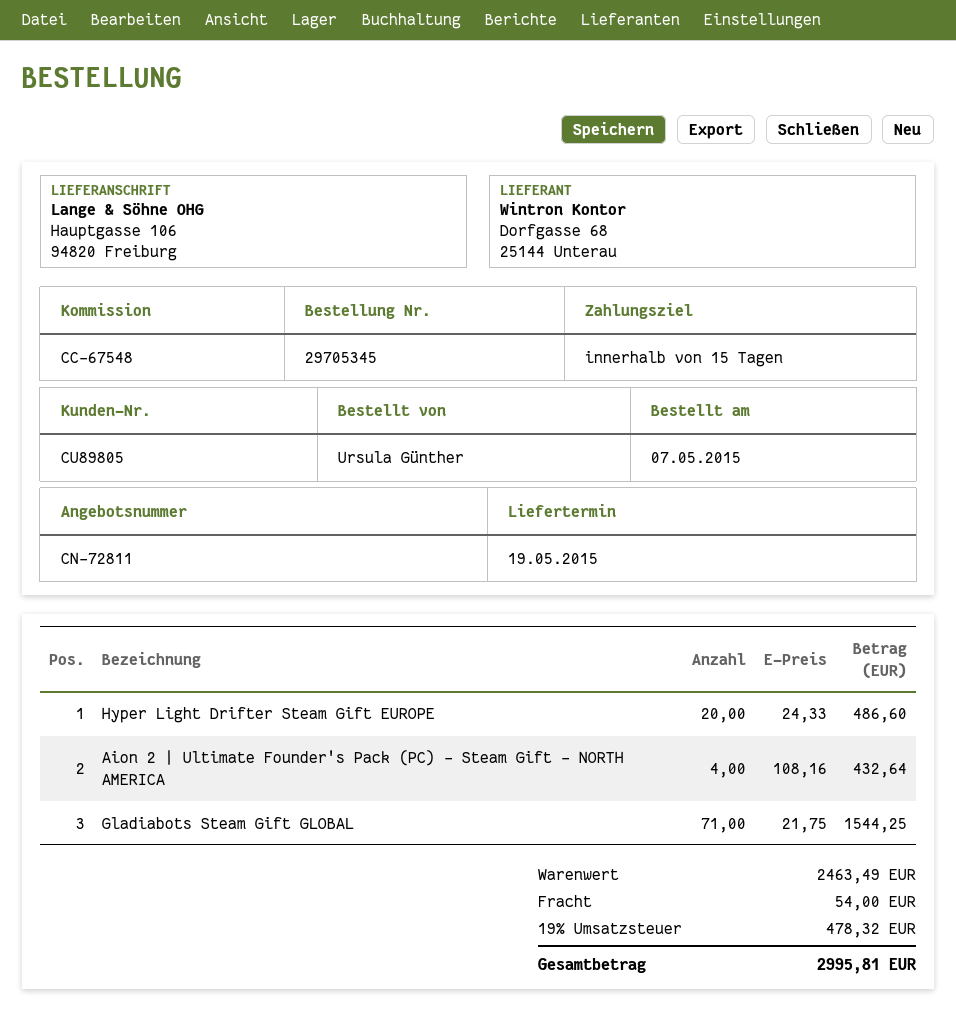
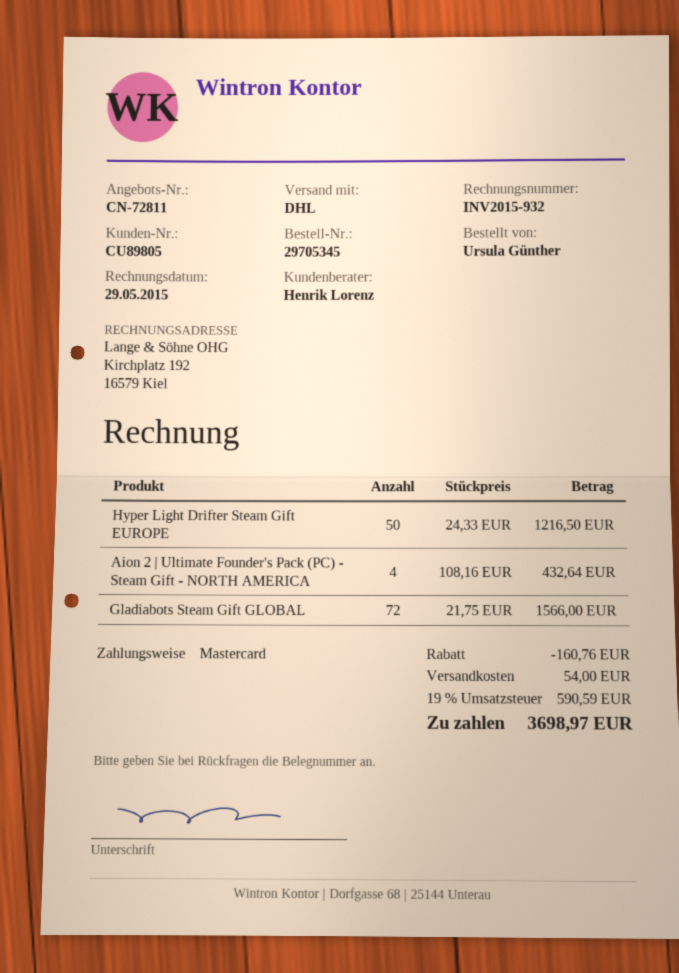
Hyper Light Drifter Steam Gift EUROPE: 20 x 24.33 = 486.60 -> 50 x 24.33 = 1216.50
Gladiabots Steam Gift GLOBAL: 71 x 21.75 = 1544.25 -> 72 x 21.75 = 1566.00
discount: none -> 160.76
tax: 19% = 478.32 -> 19% = 590.59
total: 2995.81 -> 3698.97

